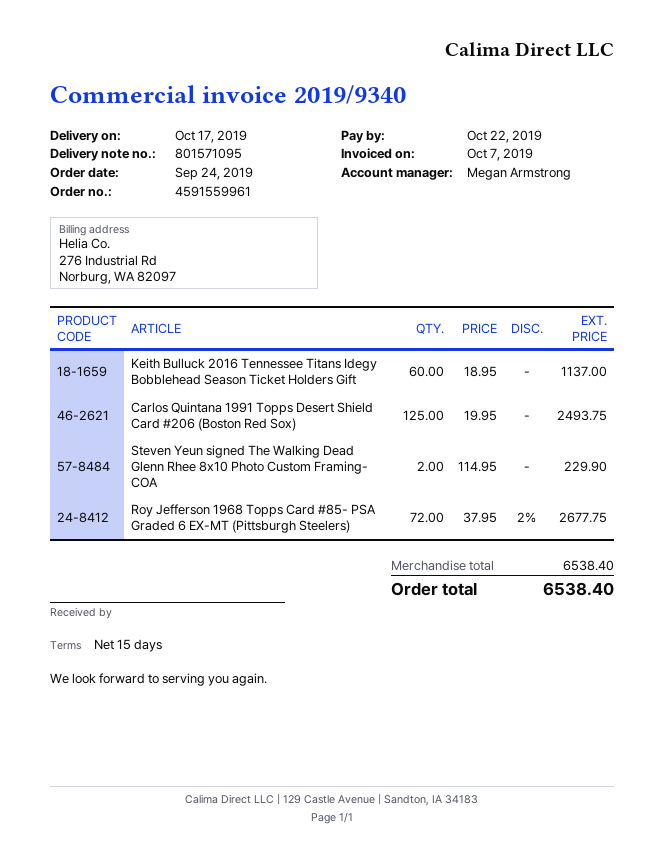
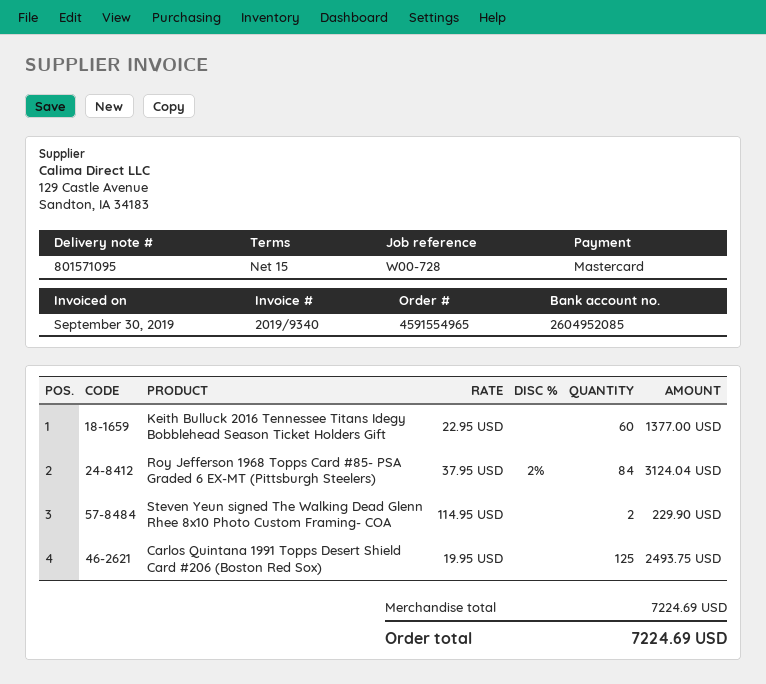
order number: 4591559961 -> 4591554965
invoice date: 2019-10-07 -> 2019-09-30
Keith Bulluck 2016 Tennessee Titans Idegy Bobblehead Season Ticket Holders Gift: 60 x 18.95 = 1137.00 -> 60 x 22.95 = 1377.00
Roy Jefferson 1968 Topps Card #85- PSA Graded 6 EX-MT (Pittsburgh Steelers): 72 x 37.95 - 2% = 2677.75 -> 84 x 37.95 - 2% = 3124.04
subtotal: 6538.40 -> 7224.69
total: 6538.40 -> 7224.69

